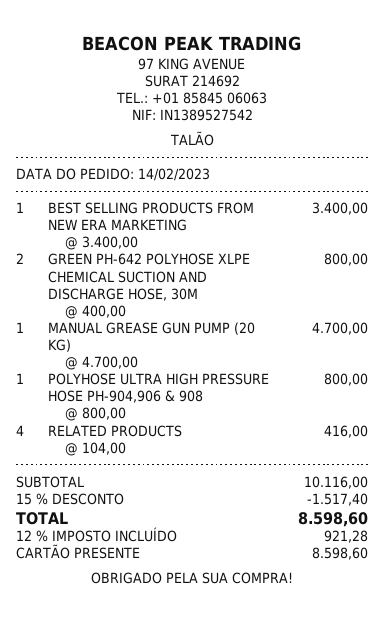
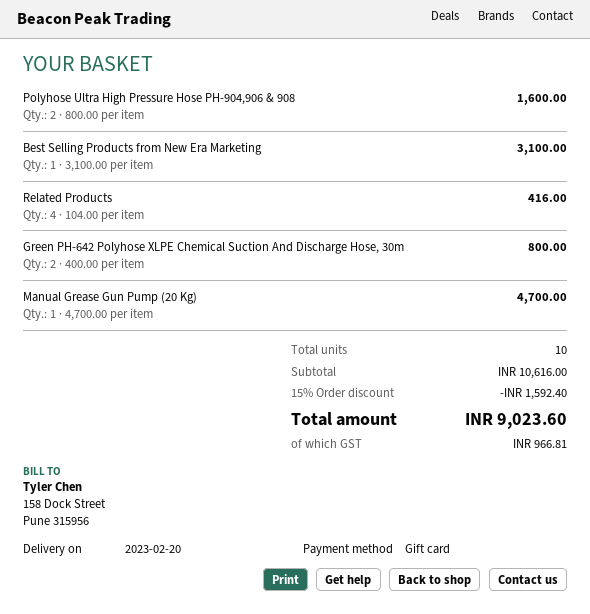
BEST SELLING PRODUCTS FROM NEW ERA MARKETING: 1 x 3400.00 = 3400.00 -> 1 x 3100.00 = 3100.00
POLYHOSE ULTRA HIGH PRESSURE HOSE PH-904,906 & 908: 1 x 800.00 = 800.00 -> 2 x 800.00 = 1600.00
subtotal: 10116.00 -> 10616.00
discount: 15% = 1517.40 -> 15% = 1592.40
tax: 921.28 -> 966.81
total: 8598.60 -> 9023.60

